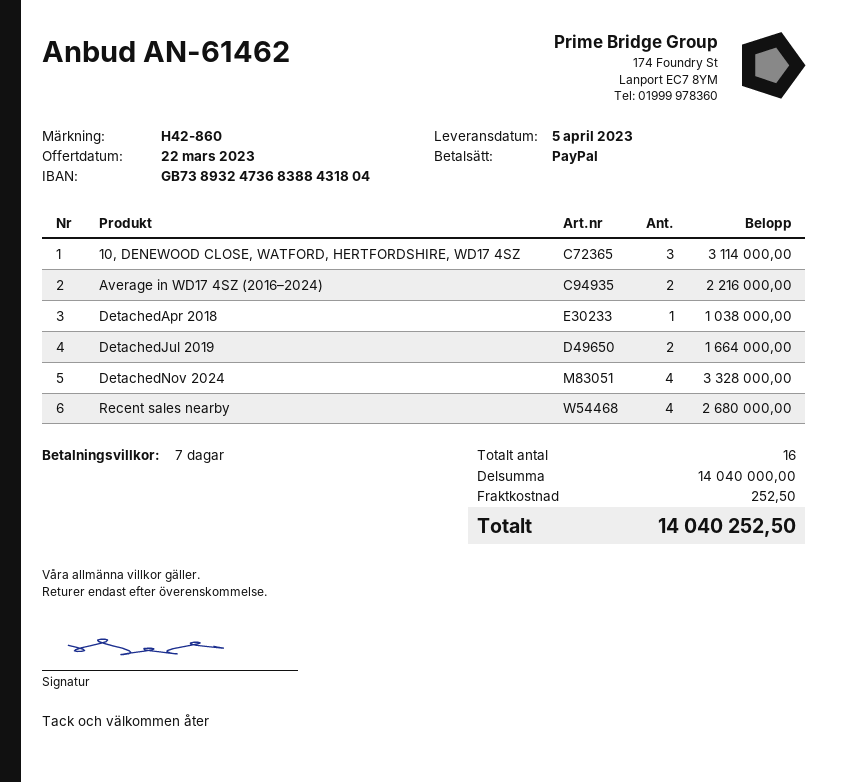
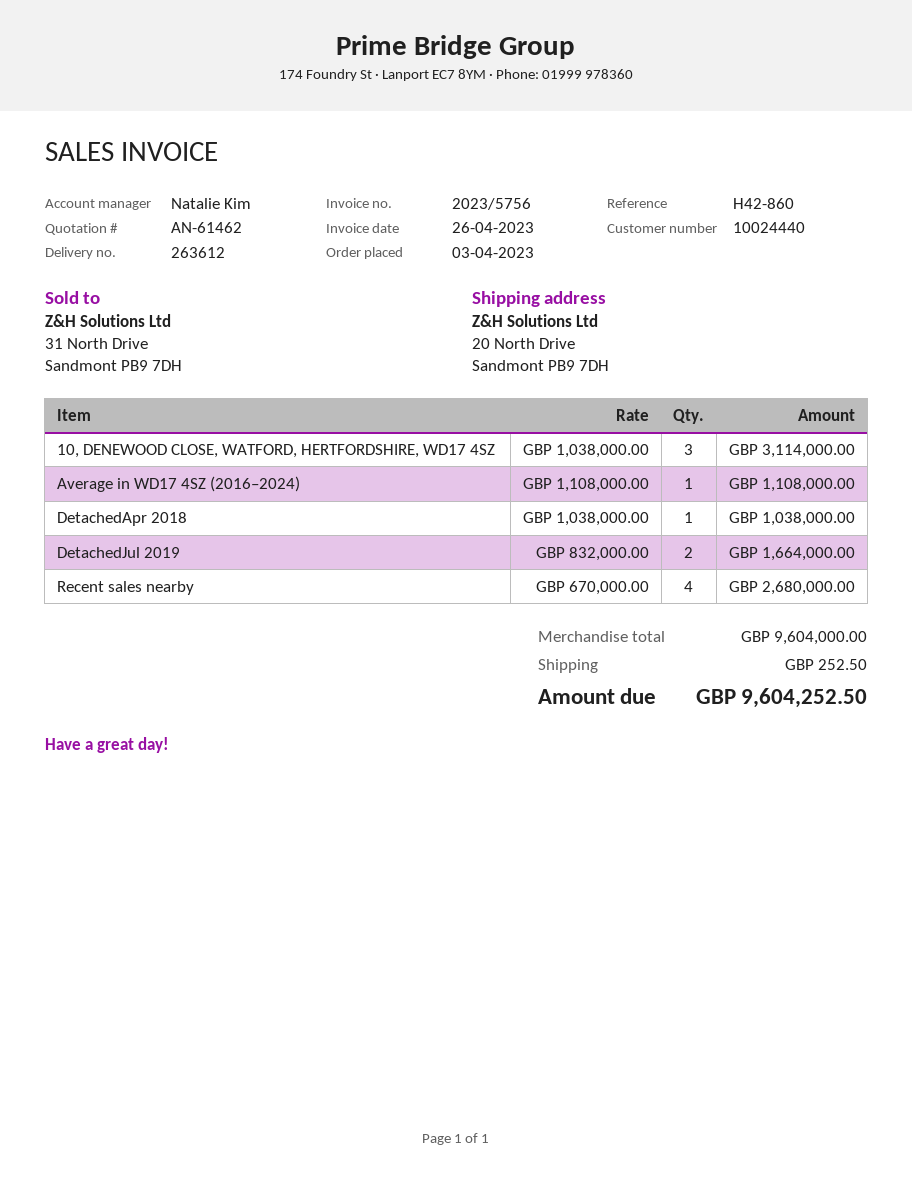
Average in WD17 4SZ (2016–2024): 2 for 2216000.00 -> 1 for 1108000.00
DetachedNov 2024: 4 for 3328000.00 -> none
subtotal: 14040000.00 -> 9604000.00
total: 14040252.50 -> 9604252.50

